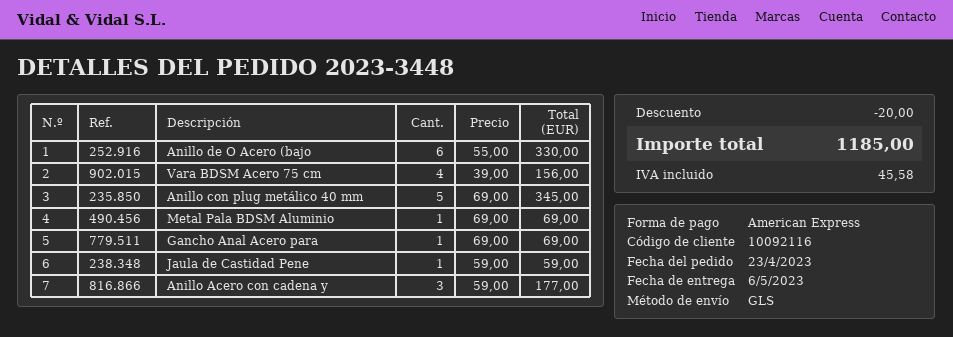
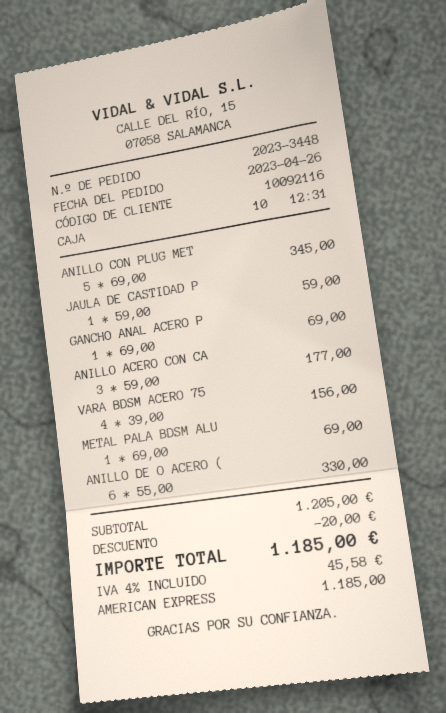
order date: 2023-04-23 -> 2023-04-26

